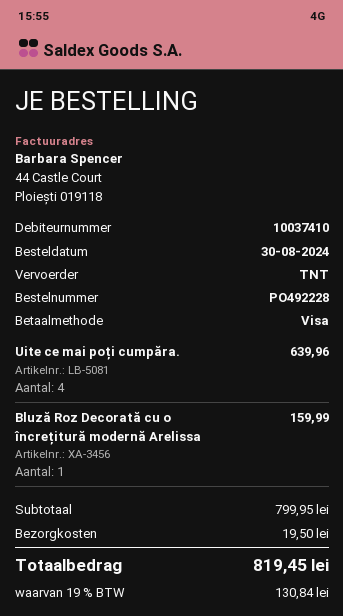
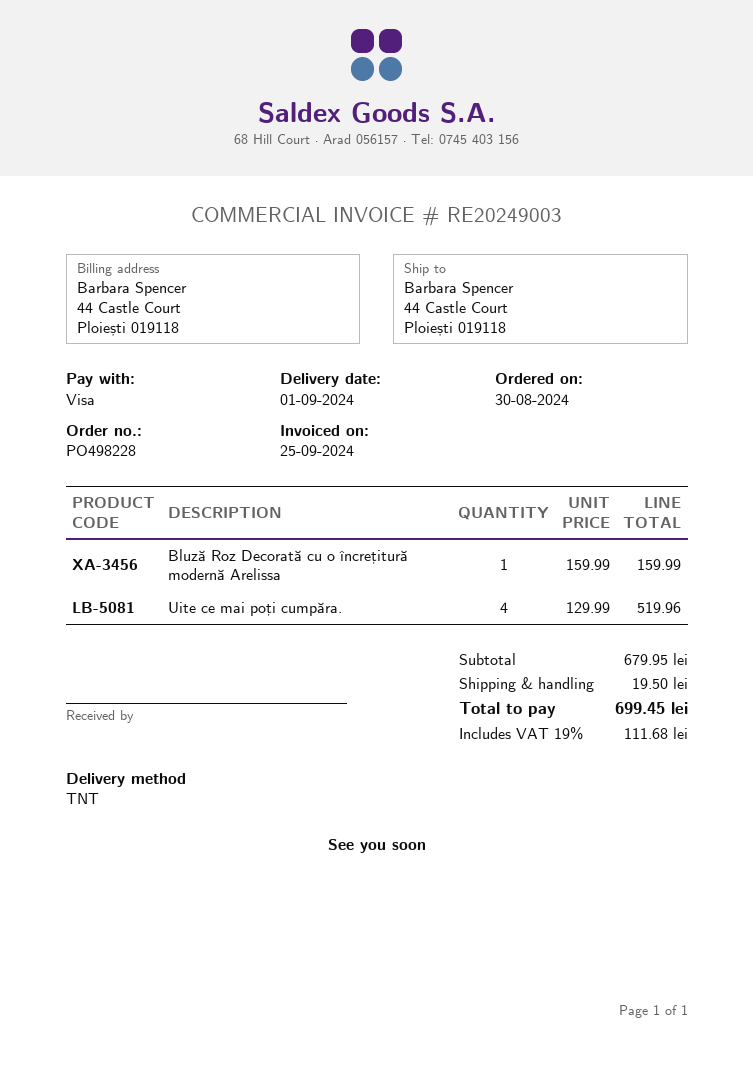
order number: PO492228 -> PO498228
Uite ce mai poți cumpăra.: 4 for 639.96 -> 4 for 519.96
subtotal: 799.95 -> 679.95
tax: 19% = 130.84 -> 19% = 111.68
total: 819.45 -> 699.45

